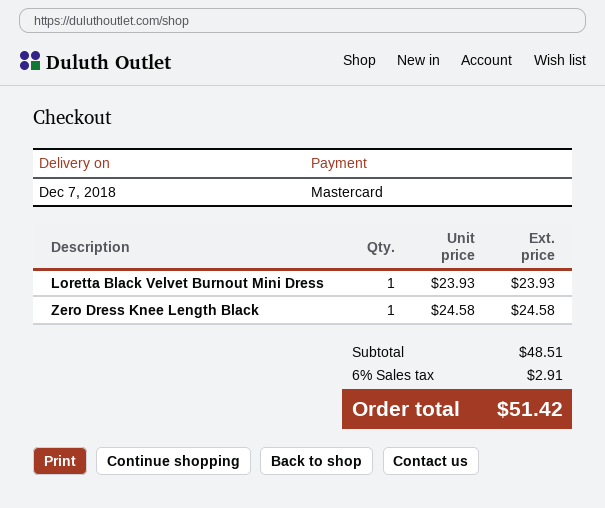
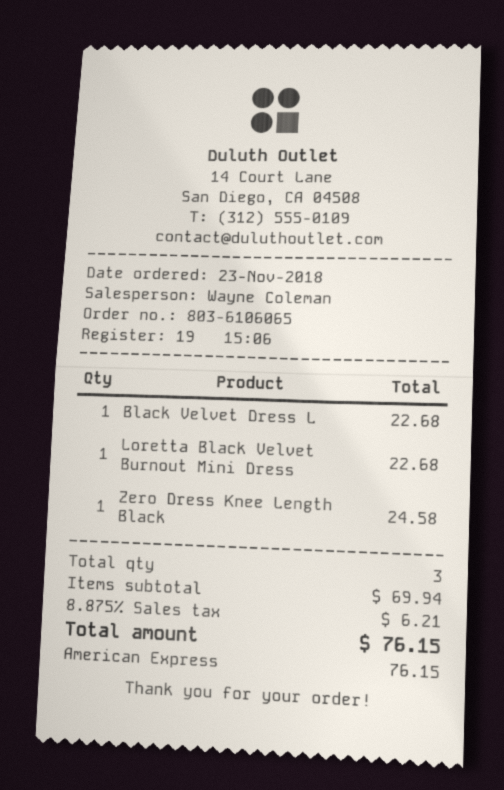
payment method: Mastercard -> American Express
Loretta Black Velvet Burnout Mini Dress: 1 for 23.93 -> 1 for 22.68
Black Velvet Dress L: none -> 1 for 22.68
subtotal: 48.51 -> 69.94
tax: 6% = 2.91 -> 8.875% = 6.21
total: 51.42 -> 76.15

